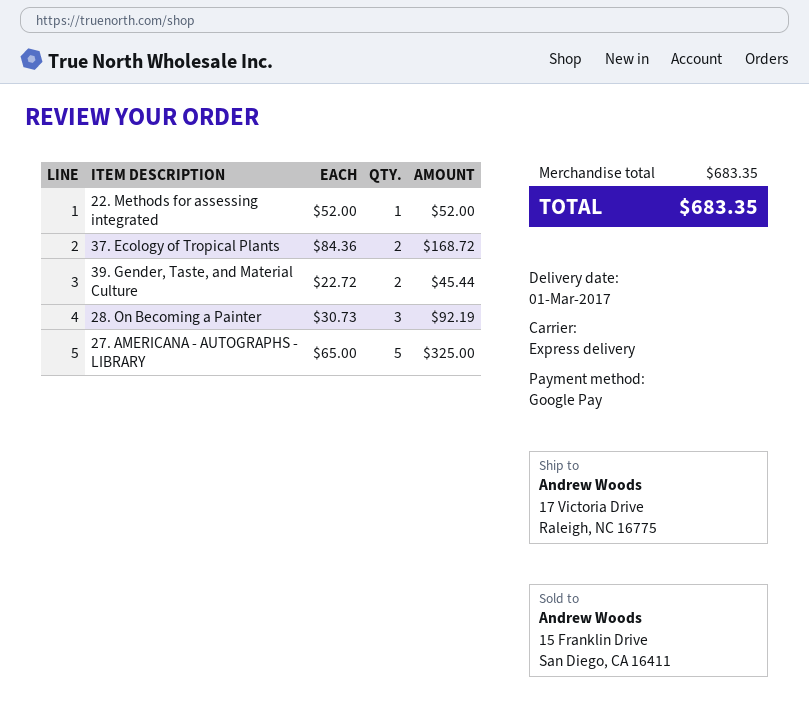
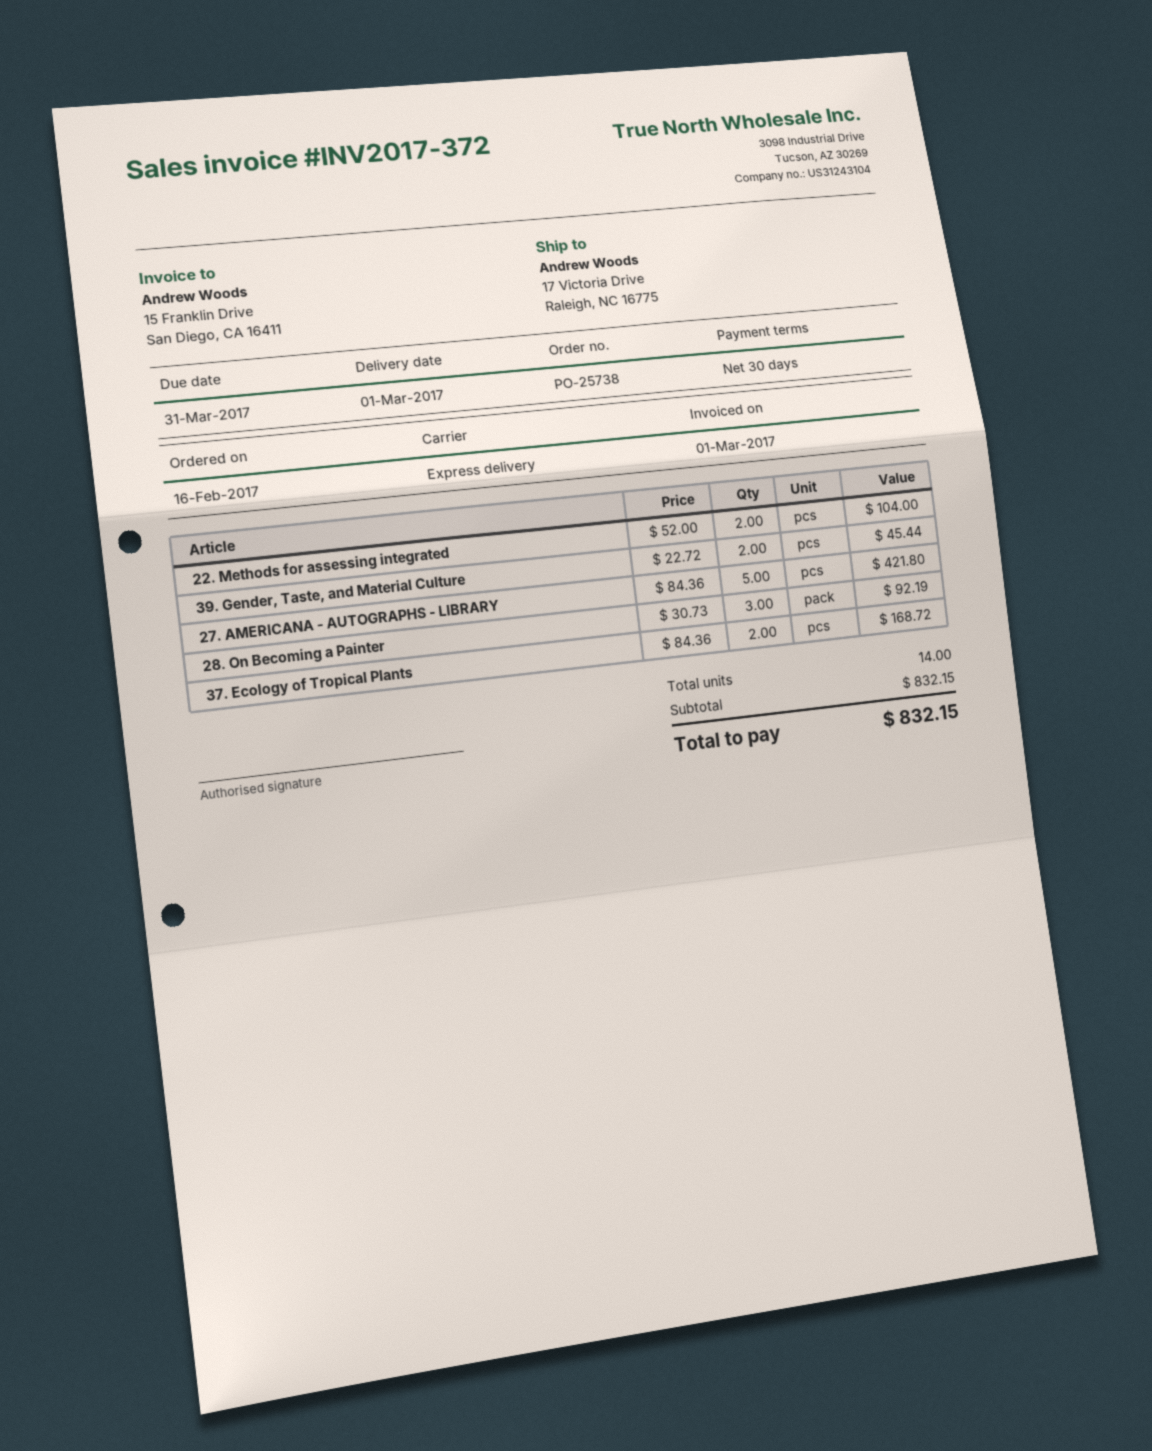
22. Methods for assessing integrated: 1 x 52.00 = 52.00 -> 2 x 52.00 = 104.00
27. AMERICANA - AUTOGRAPHS - LIBRARY: 5 x 65.00 = 325.00 -> 5 x 84.36 = 421.80
subtotal: 683.35 -> 832.15
total: 683.35 -> 832.15

